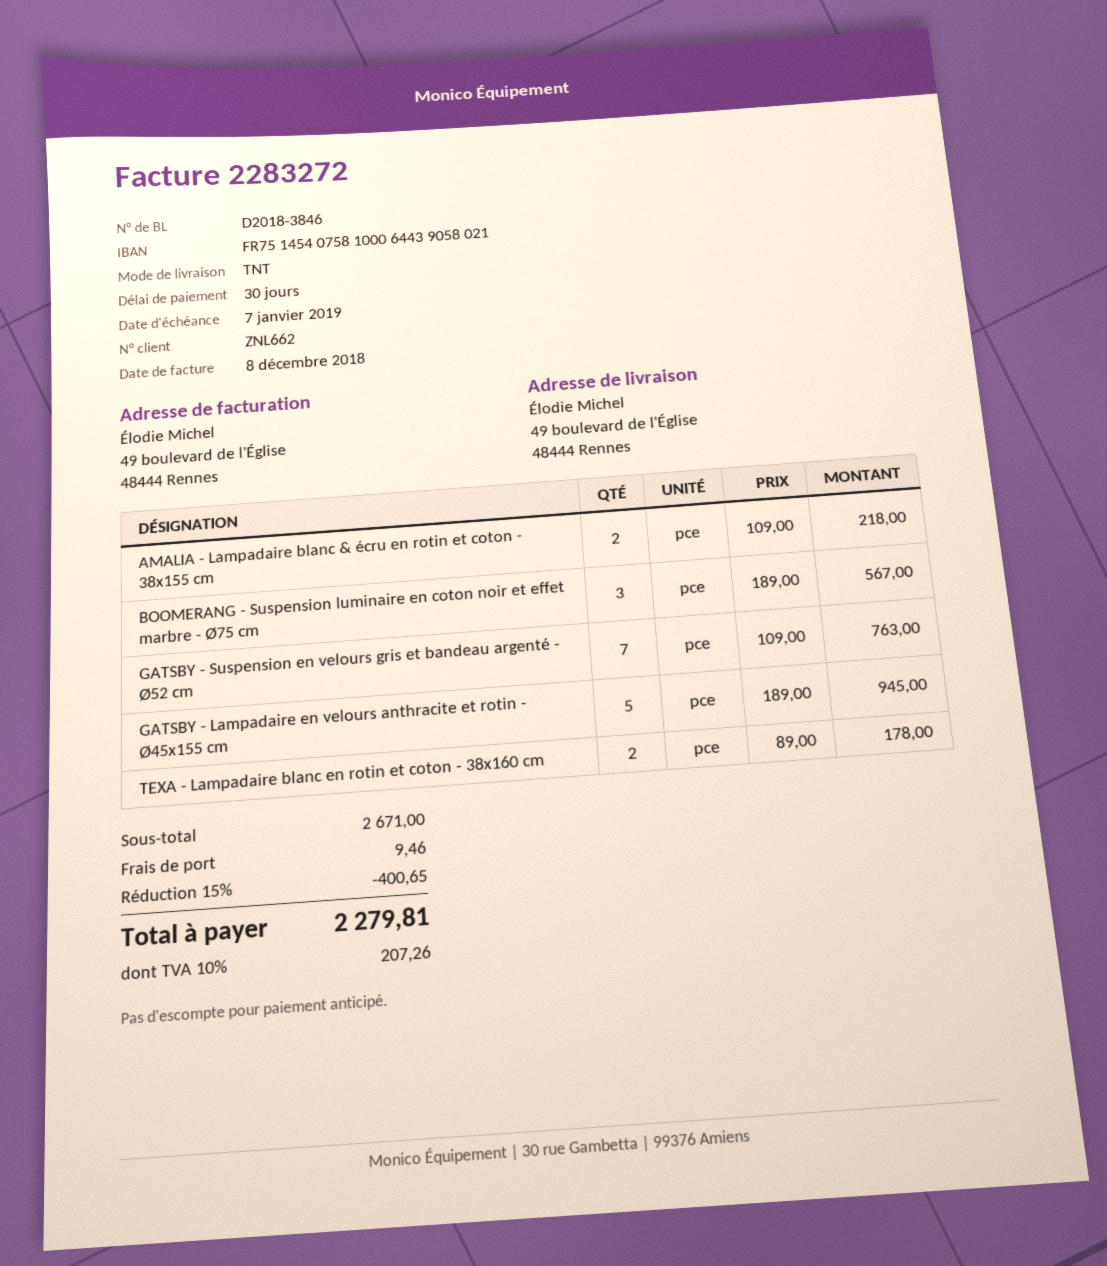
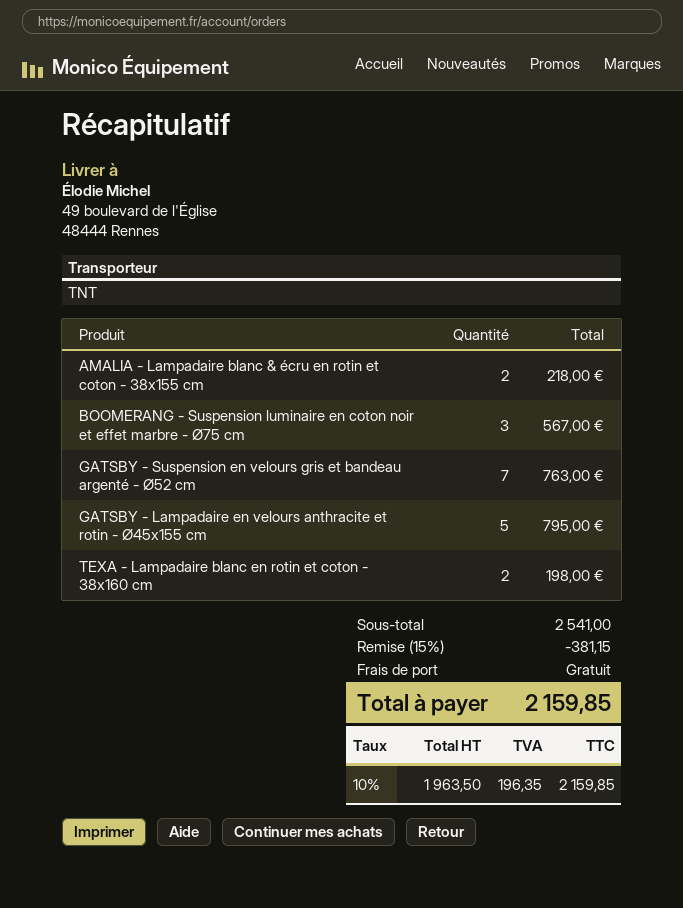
GATSBY - Lampadaire en velours anthracite et rotin - Ø45x155 cm: 5 for 945.00 -> 5 for 795.00
TEXA - Lampadaire blanc en rotin et coton - 38x160 cm: 2 for 178.00 -> 2 for 198.00
subtotal: 2671.00 -> 2541.00
discount: 15% = 400.65 -> 15% = 381.15
shipping: 9.46 -> 0.00
tax: 10% = 207.26 -> 10% = 196.35
total: 2279.81 -> 2159.85

